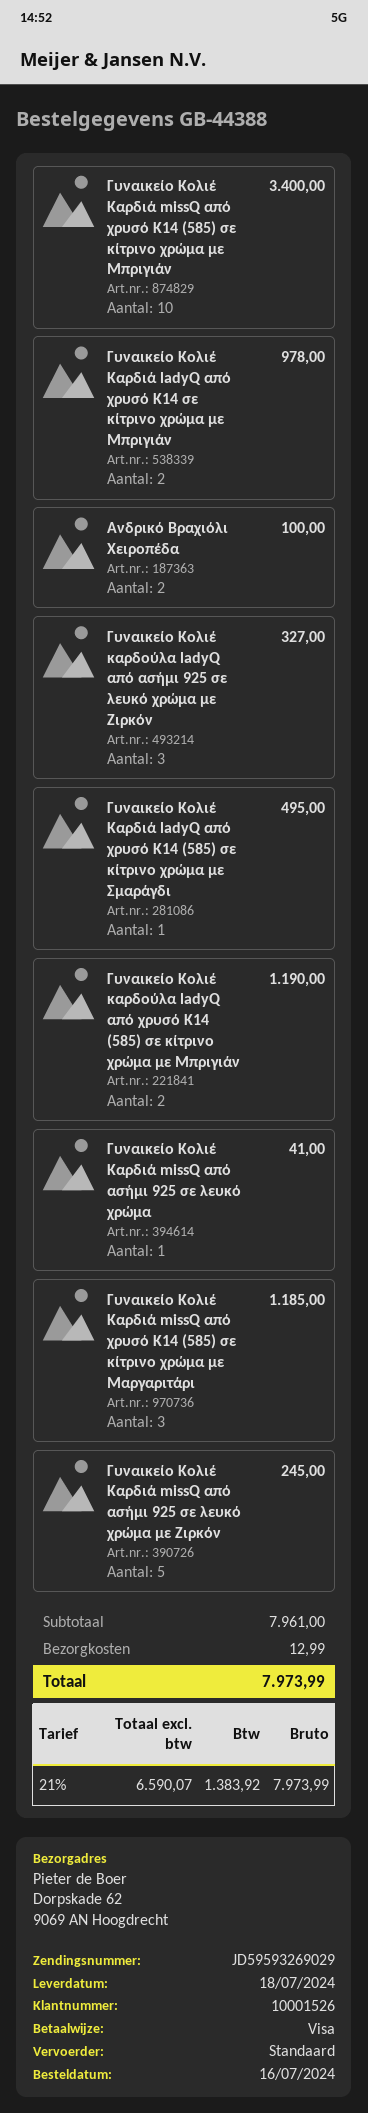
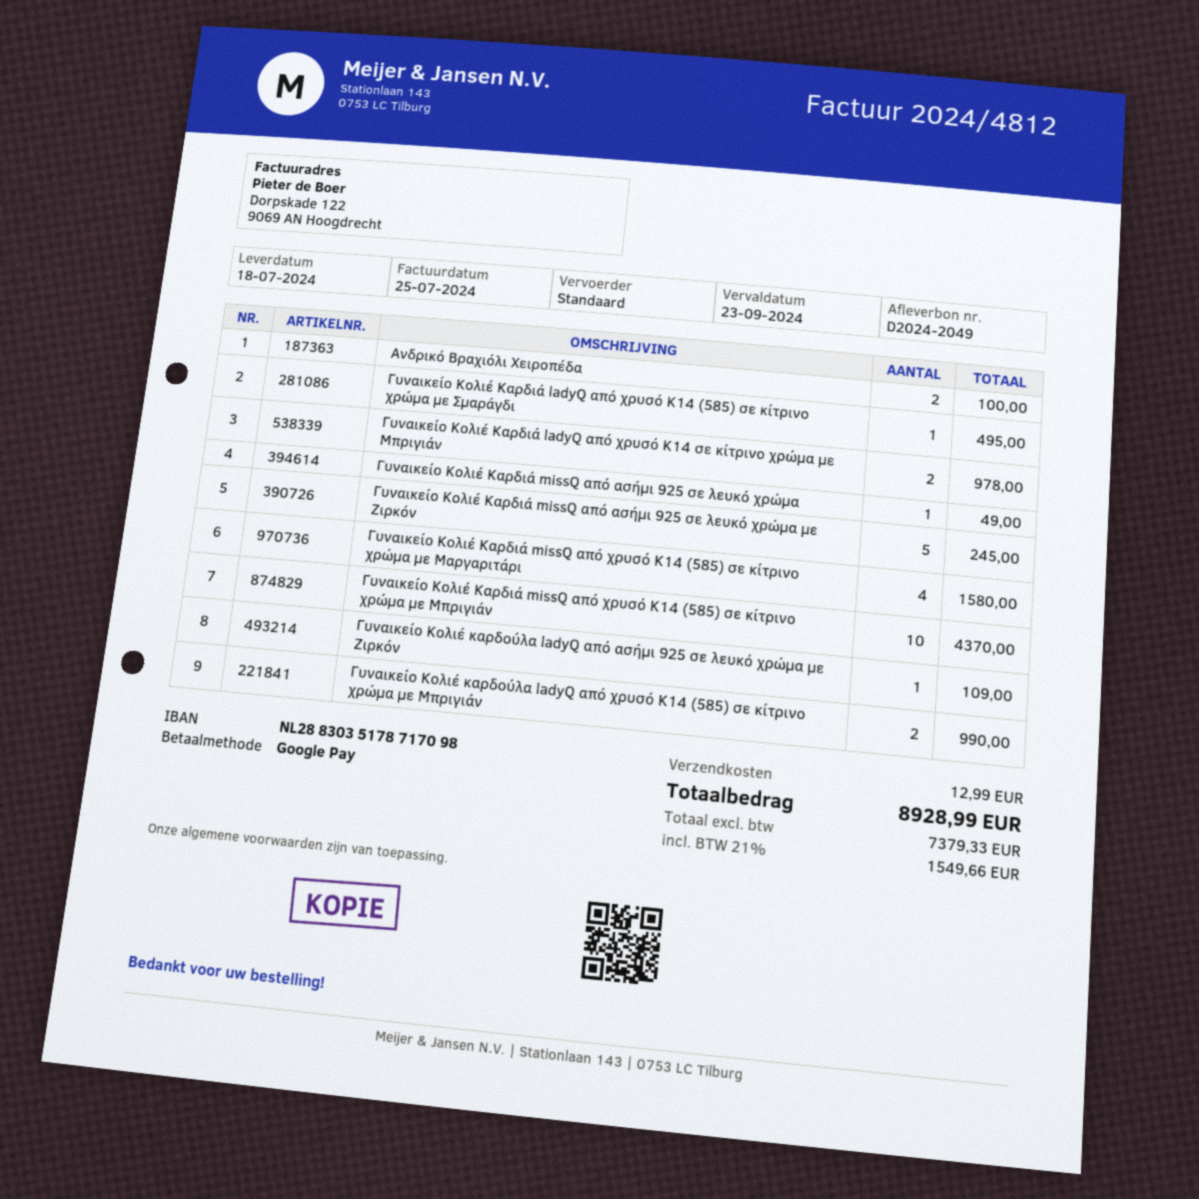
payment method: Visa -> Google Pay
Γυναικείο Κολιέ Καρδιά missQ από χρυσό Κ14 (585) σε κίτρινο χρώμα με Μπριγιάν: 10 for 3400.00 -> 10 for 4370.00
Γυναικείο Κολιέ καρδούλα ladyQ από ασήμι 925 σε λευκό χρώμα με Ζιρκόν: 3 for 327.00 -> 1 for 109.00
Γυναικείο Κολιέ καρδούλα ladyQ από χρυσό Κ14 (585) σε κίτρινο χρώμα με Μπριγιάν: 2 for 1190.00 -> 2 for 990.00
Γυναικείο Κολιέ Καρδιά missQ από ασήμι 925 σε λευκό χρώμα: 1 for 41.00 -> 1 for 49.00
Γυναικείο Κολιέ Καρδιά missQ από χρυσό Κ14 (585) σε κίτρινο χρώμα με Μαργαριτάρι: 3 for 1185.00 -> 4 for 1580.00
net: 6590.07 -> 7379.33
tax: 21% = 1383.92 -> 21% = 1549.66
total: 7973.99 -> 8928.99

